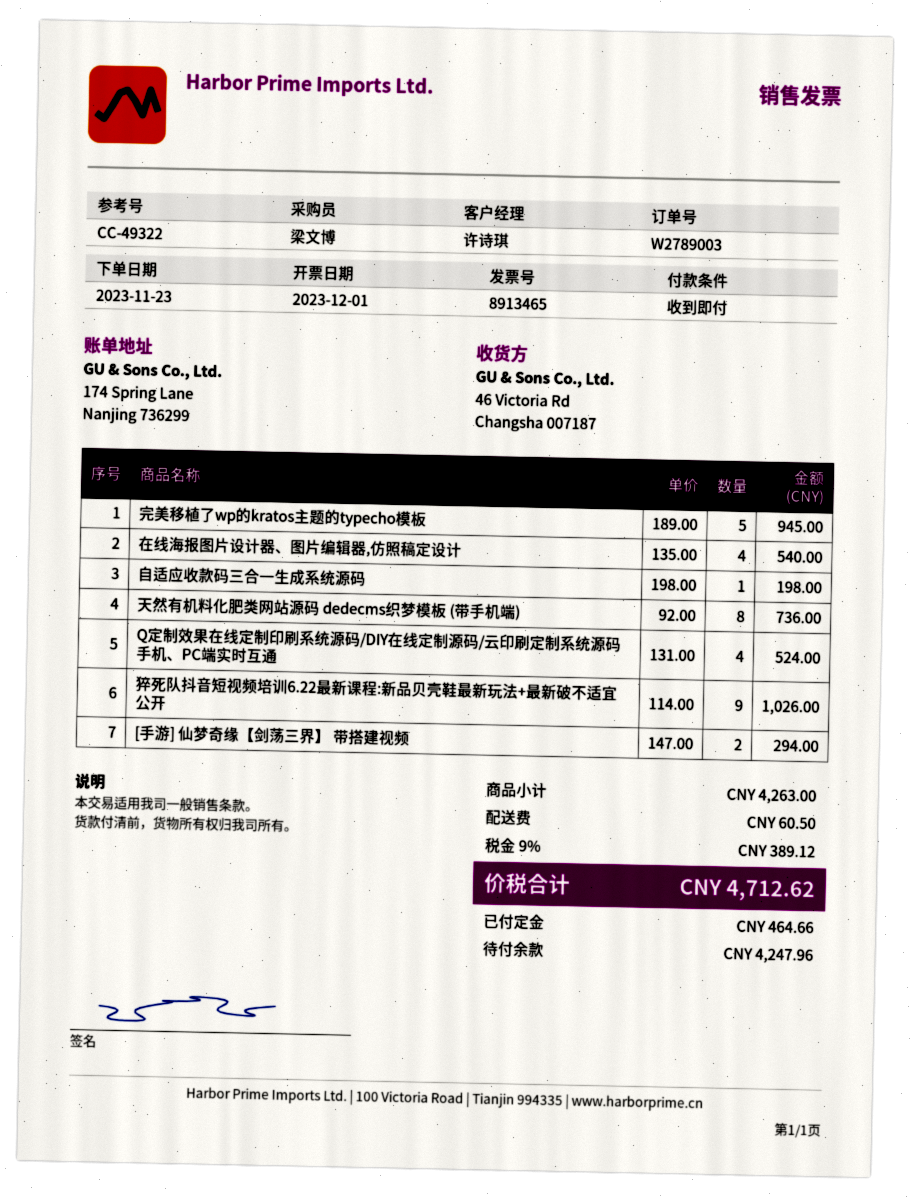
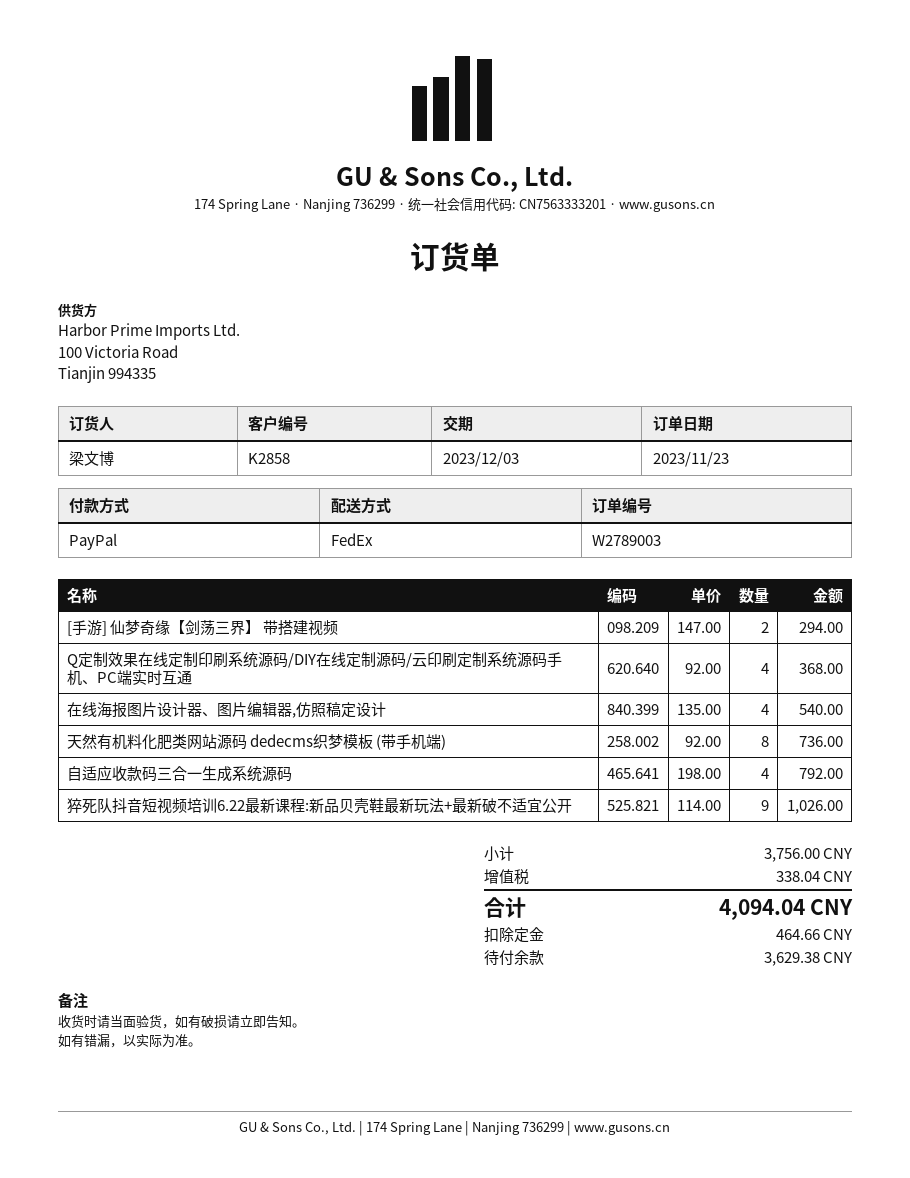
完美移植了wp的kratos主题的typecho模板: 5 x 189.00 = 945.00 -> none
自适应收款码三合一生成系统源码: 1 x 198.00 = 198.00 -> 4 x 198.00 = 792.00
Q定制效果在线定制印刷系统源码/DIY在线定制源码/云印刷定制系统源码手机、PC端实时互通: 4 x 131.00 = 524.00 -> 4 x 92.00 = 368.00
subtotal: 4263.00 -> 3756.00
shipping: 60.50 -> none
tax: 389.12 -> 338.04
total: 4712.62 -> 4094.04
balance: 4247.96 -> 3629.38

